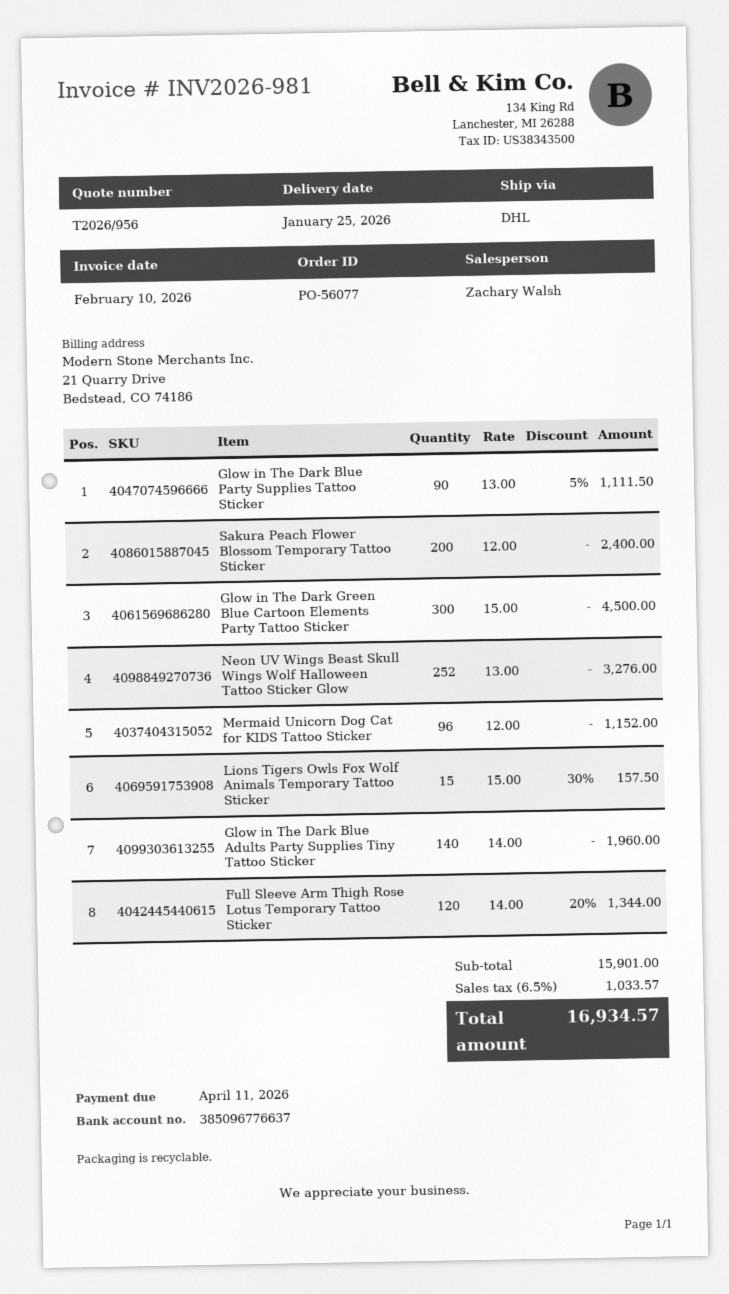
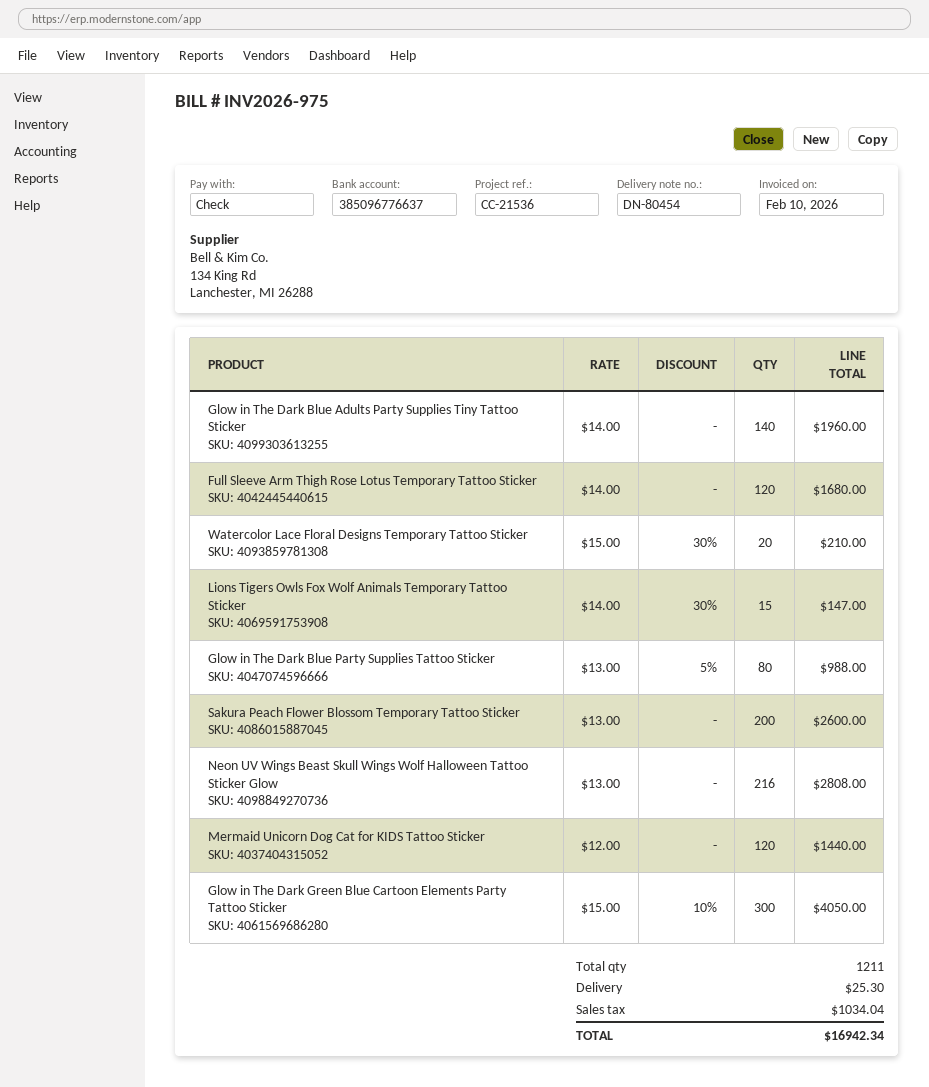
invoice number: INV2026-981 -> INV2026-975
Glow in The Dark Blue Party Supplies Tattoo Sticker: 90 x 13.00 - 5% = 1111.50 -> 80 x 13.00 - 5% = 988.00
Sakura Peach Flower Blossom Temporary Tattoo Sticker: 200 x 12.00 = 2400.00 -> 200 x 13.00 = 2600.00
Glow in The Dark Green Blue Cartoon Elements Party Tattoo Sticker: 300 x 15.00 = 4500.00 -> 300 x 15.00 - 10% = 4050.00
Neon UV Wings Beast Skull Wings Wolf Halloween Tattoo Sticker Glow: 252 x 13.00 = 3276.00 -> 216 x 13.00 = 2808.00
Mermaid Unicorn Dog Cat for KIDS Tattoo Sticker: 96 x 12.00 = 1152.00 -> 120 x 12.00 = 1440.00
Lions Tigers Owls Fox Wolf Animals Temporary Tattoo Sticker: 15 x 15.00 - 30% = 157.50 -> 15 x 14.00 - 30% = 147.00
Full Sleeve Arm Thigh Rose Lotus Temporary Tattoo Sticker: 120 x 14.00 - 20% = 1344.00 -> 120 x 14.00 = 1680.00
Watercolor Lace Floral Designs Temporary Tattoo Sticker: none -> 20 x 15.00 - 30% = 210.00
shipping: none -> 25.30
tax: 1033.57 -> 1034.04
total: 16934.57 -> 16942.34

